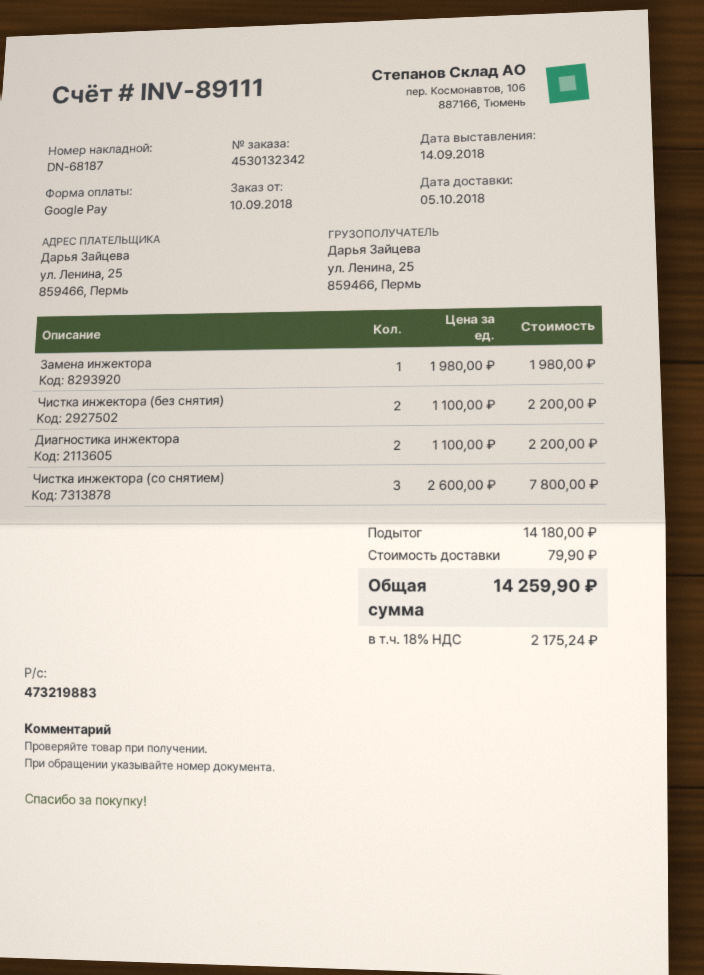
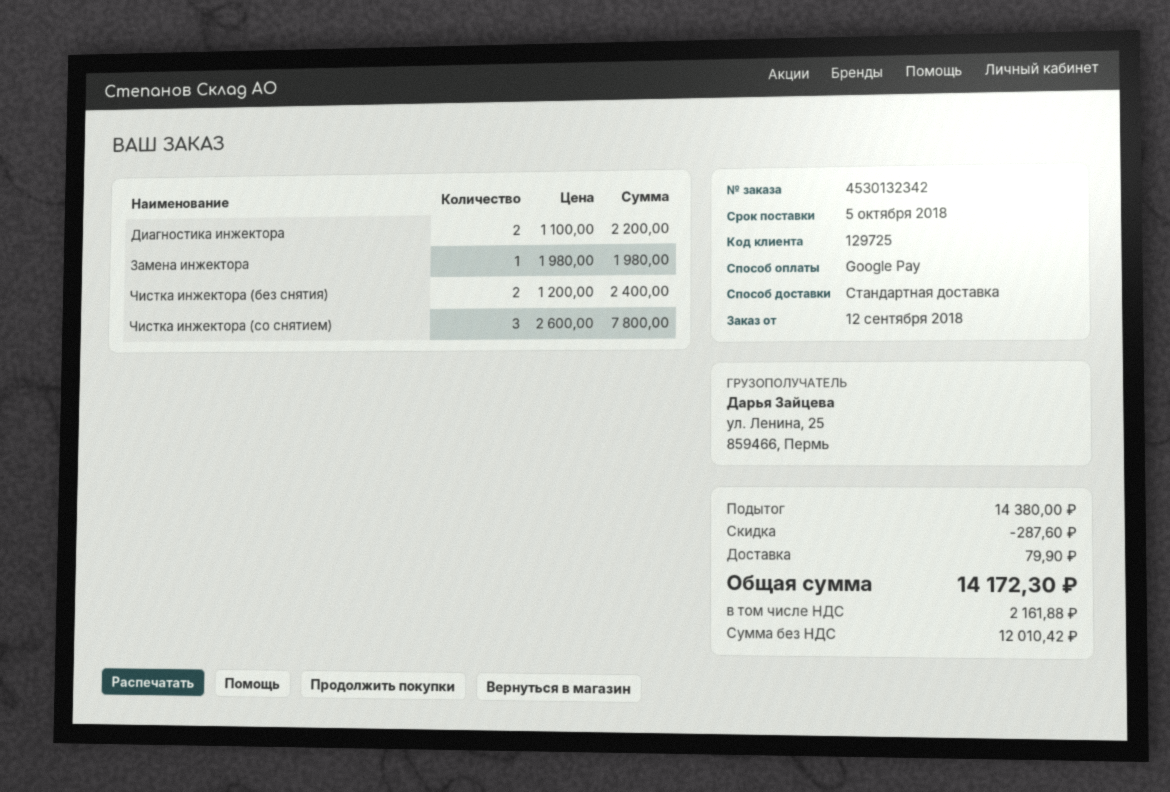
order date: 2018-09-10 -> 2018-09-12
Чистка инжектора (без снятия): 2 x 1100.00 = 2200.00 -> 2 x 1200.00 = 2400.00
subtotal: 14180.00 -> 14380.00
discount: none -> 287.60
tax: 2175.24 -> 2161.88
total: 14259.90 -> 14172.30

